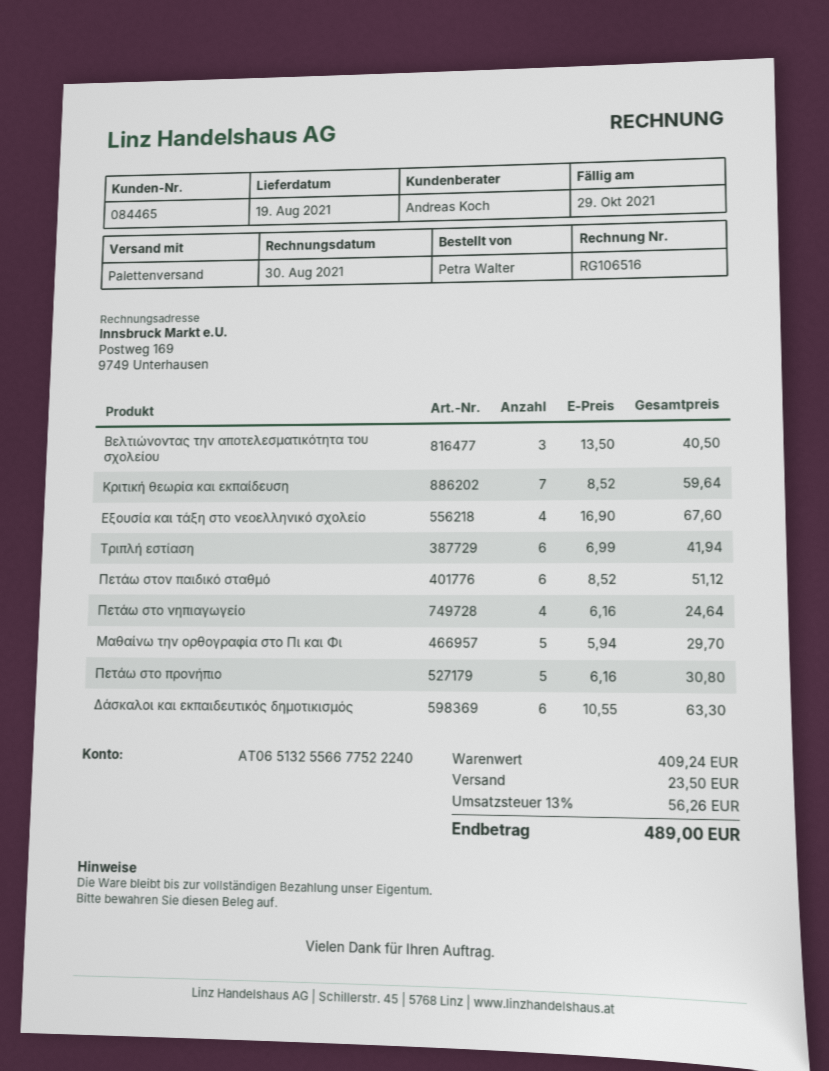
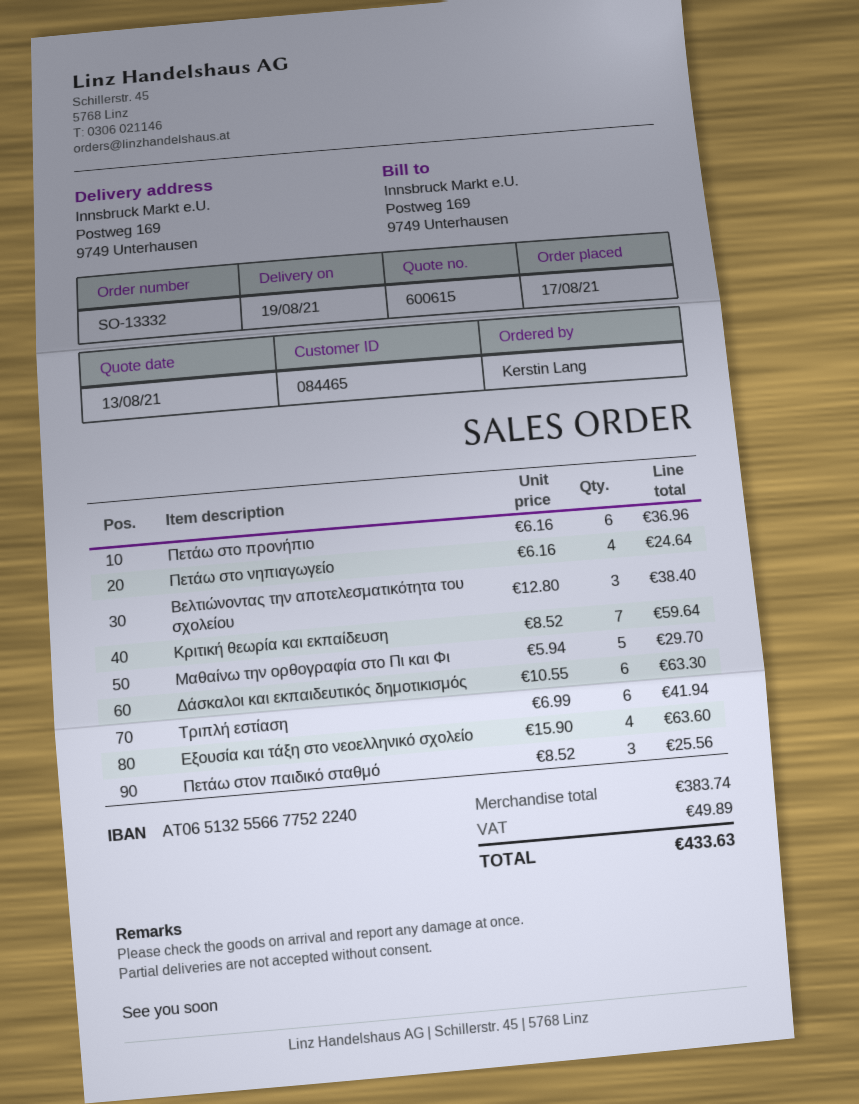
ordered by: Petra Walter -> Kerstin Lang
Βελτιώνοντας την αποτελεσματικότητα του σχολείου: 3 x 13.50 = 40.50 -> 3 x 12.80 = 38.40
Εξουσία και τάξη στο νεοελληνικό σχολείο: 4 x 16.90 = 67.60 -> 4 x 15.90 = 63.60
Πετάω στον παιδικό σταθμό: 6 x 8.52 = 51.12 -> 3 x 8.52 = 25.56
Πετάω στο προνήπιο: 5 x 6.16 = 30.80 -> 6 x 6.16 = 36.96
subtotal: 409.24 -> 383.74
shipping: 23.50 -> none
tax: 56.26 -> 49.89
total: 489.00 -> 433.63

